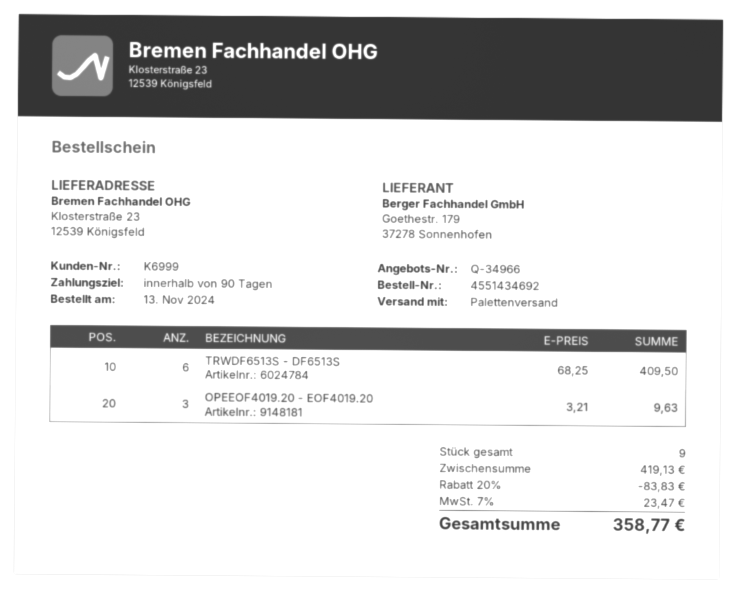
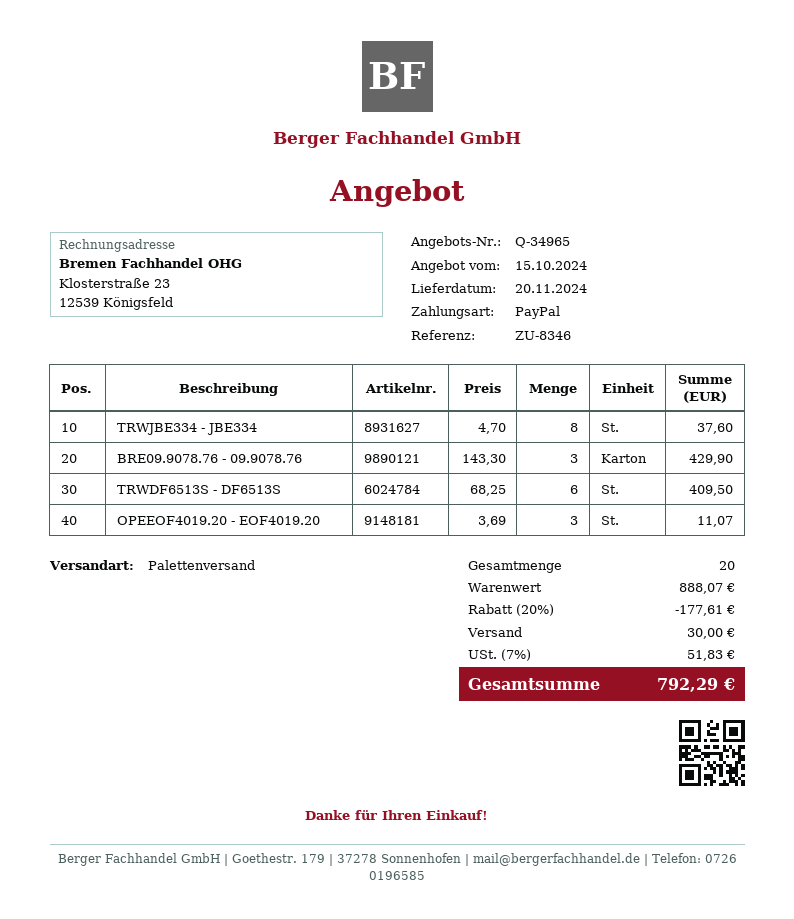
quote number: Q-34966 -> Q-34965
OPEEOF4019.20 - EOF4019.20: 3 x 3.21 = 9.63 -> 3 x 3.69 = 11.07
TRWJBE334 - JBE334: none -> 8 x 4.70 = 37.60
BRE09.9078.76 - 09.9078.76: none -> 3 x 143.30 = 429.90
total quantity: 9 -> 20
subtotal: 419.13 -> 888.07
discount: 20% = 83.83 -> 20% = 177.61
shipping: none -> 30.00
tax: 7% = 23.47 -> 7% = 51.83
total: 358.77 -> 792.29

